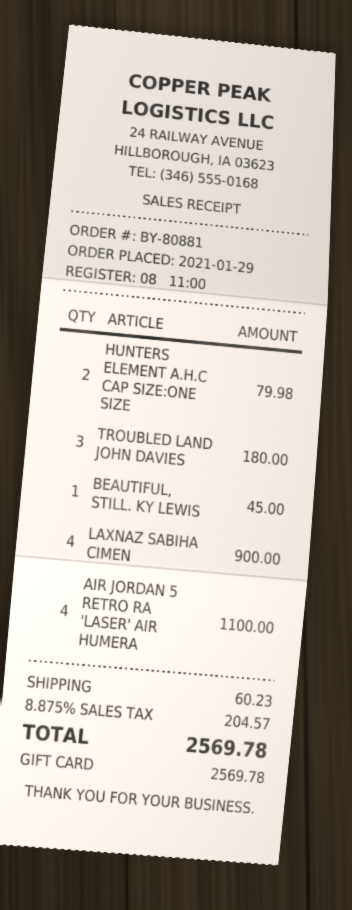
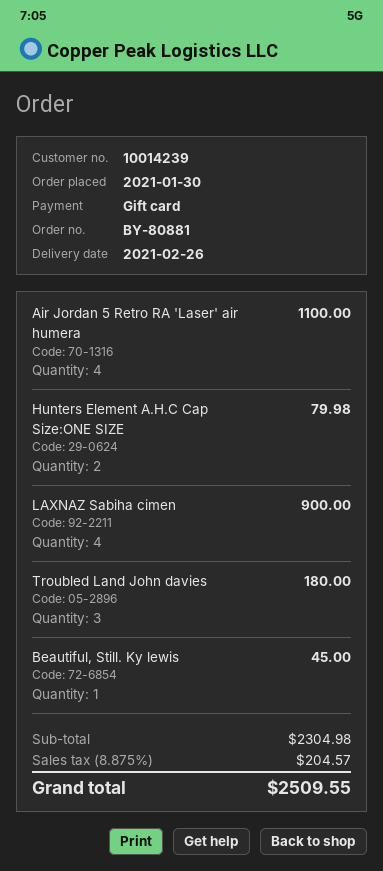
order date: 2021-01-29 -> 2021-01-30
shipping: 60.23 -> none
total: 2569.78 -> 2509.55

